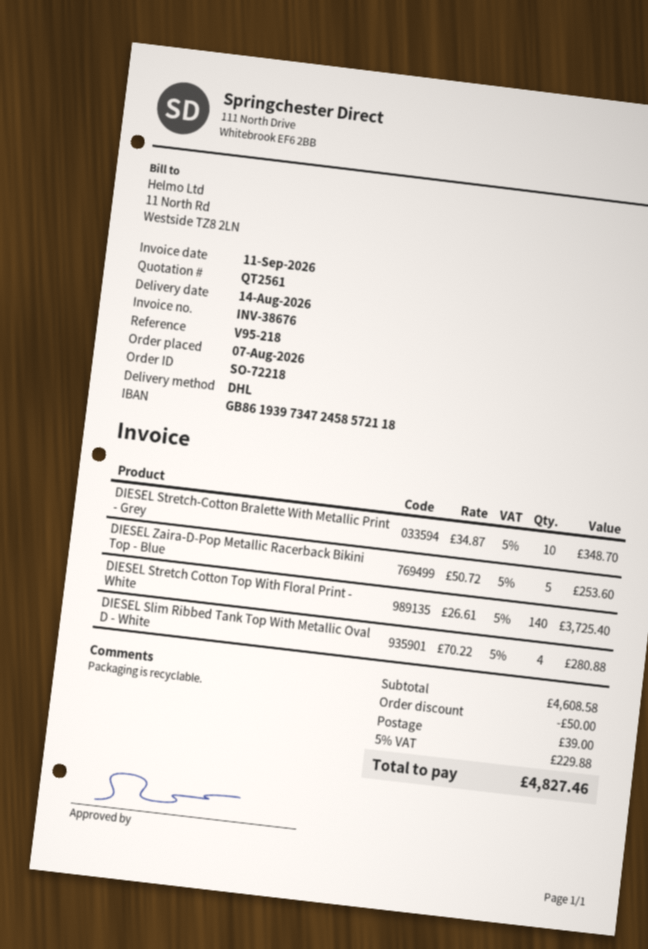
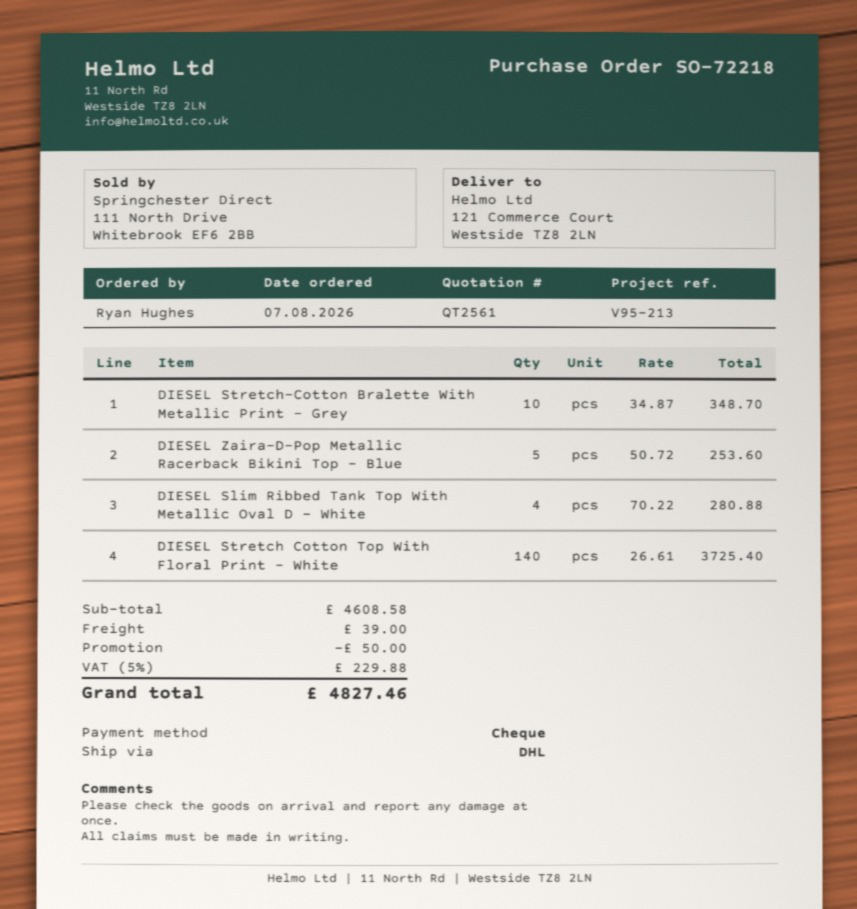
reference: V95-218 -> V95-213

